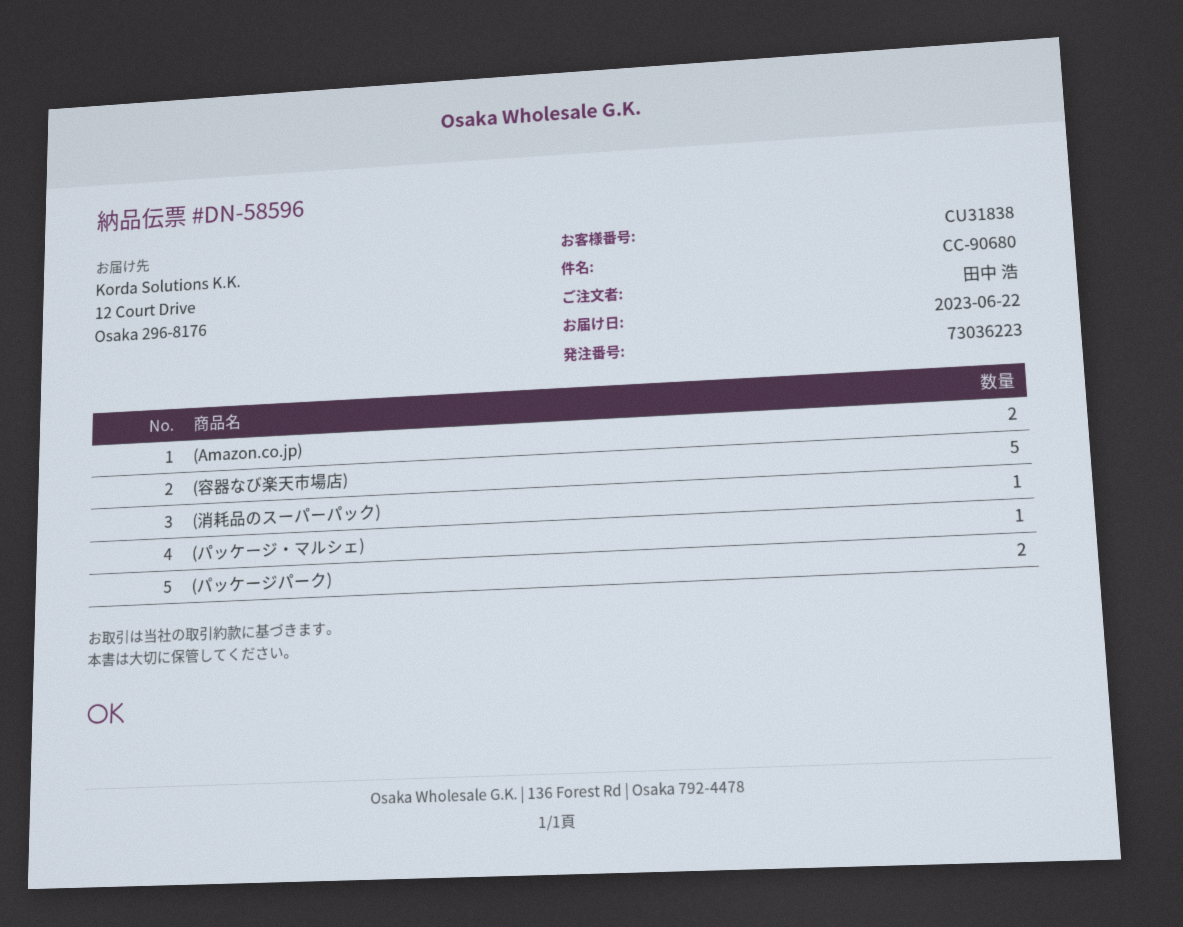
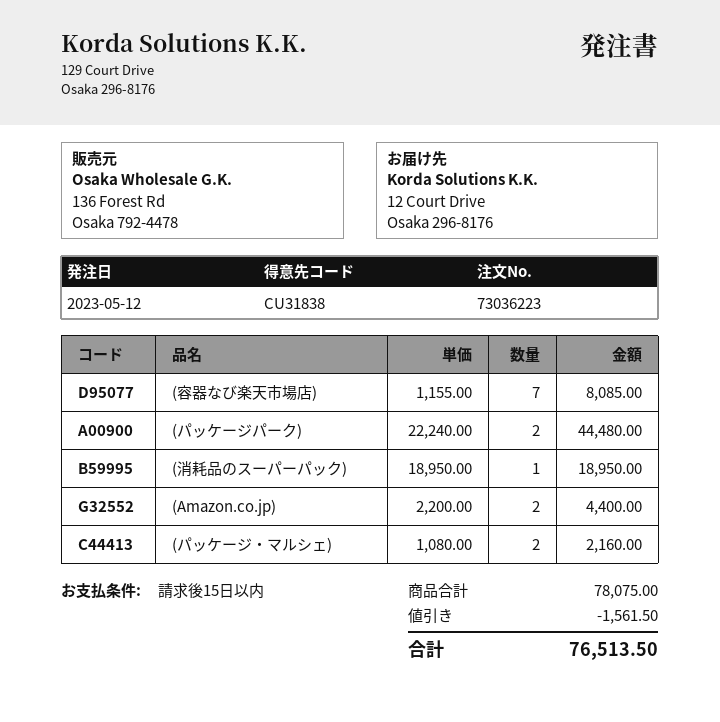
(容器なび楽天市場店): 5 -> 7
(パッケージ・マルシェ): 1 -> 2

